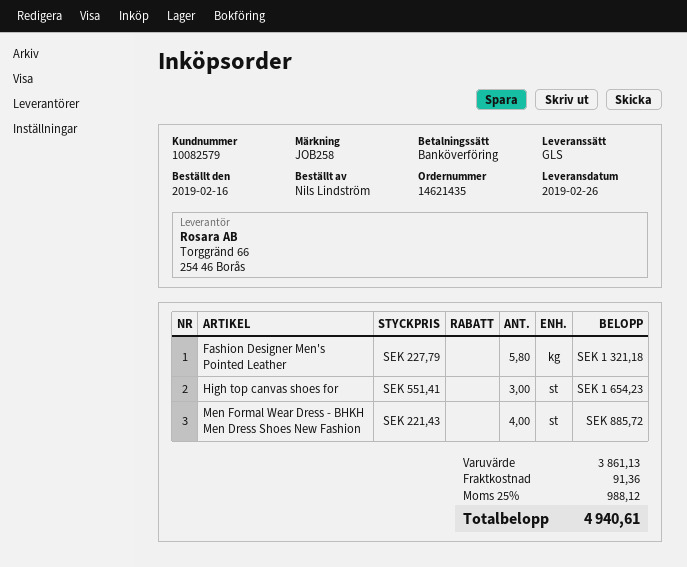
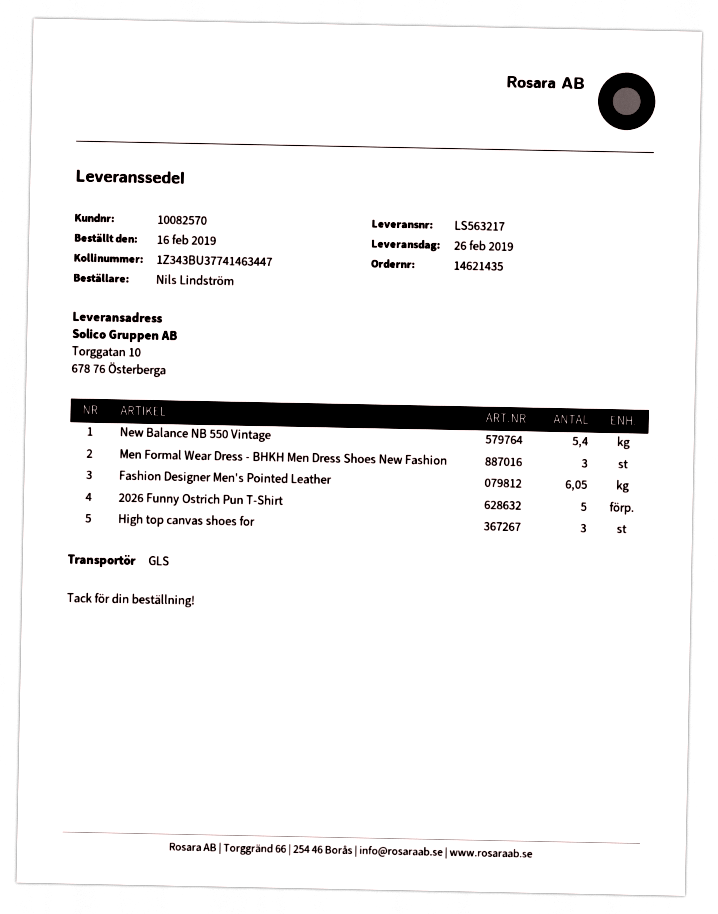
customer number: 10082579 -> 10082570
Fashion Designer Men's Pointed Leather: 5.8 -> 6.05
Men Formal Wear Dress - BHKH Men Dress Shoes New Fashion: 4 -> 3
New Balance NB 550 Vintage: none -> 5.4
2026 Funny Ostrich Pun T-Shirt: none -> 5

